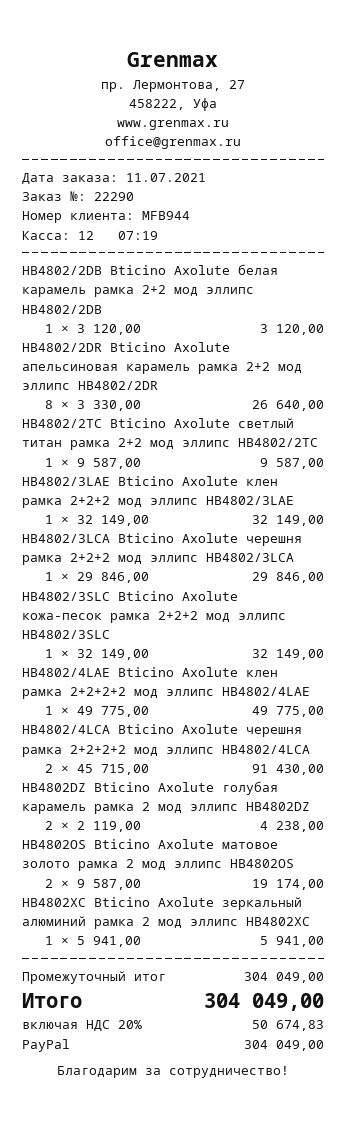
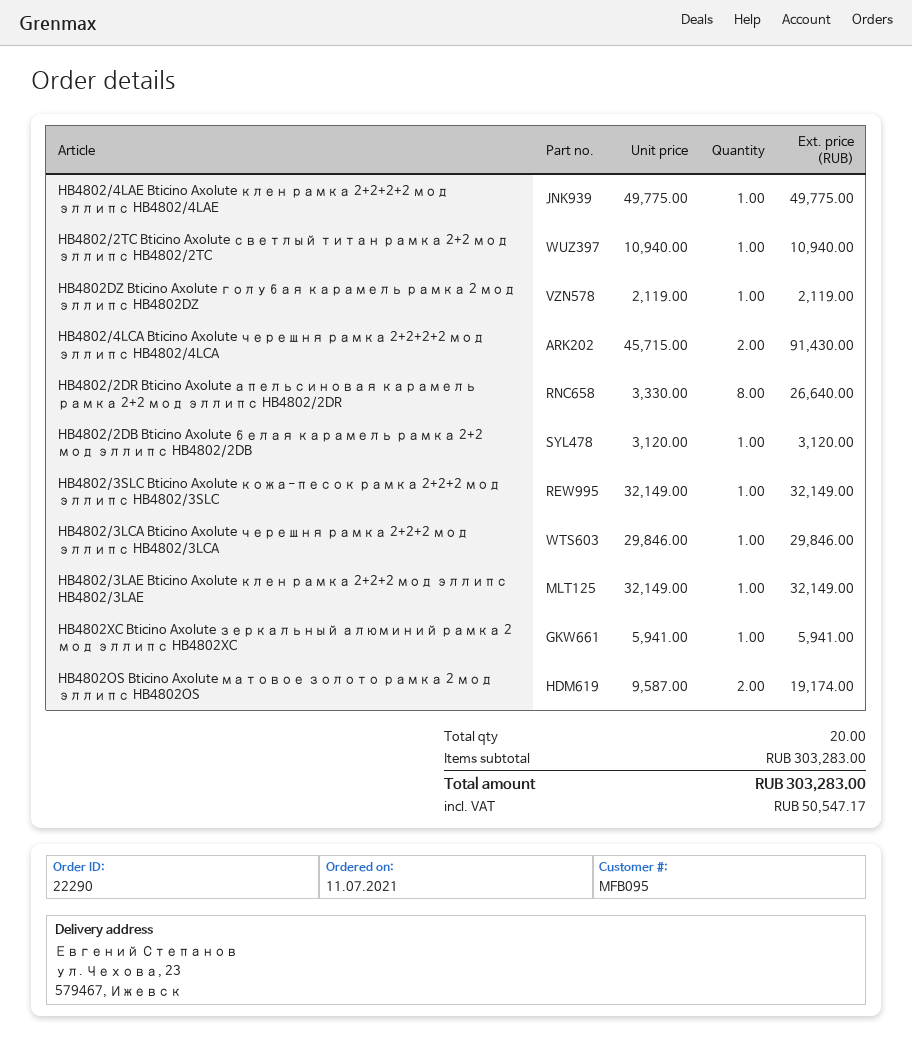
customer number: MFB944 -> MFB095
HB4802/2TC Bticino Axolute светлый титан рамка 2+2 мод эллипс HB4802/2TC: 1 x 9587.00 = 9587.00 -> 1 x 10940.00 = 10940.00
HB4802DZ Bticino Axolute голубая карамель рамка 2 мод эллипс HB4802DZ: 2 x 2119.00 = 4238.00 -> 1 x 2119.00 = 2119.00
subtotal: 304049.00 -> 303283.00
tax: 50674.83 -> 50547.17
total: 304049.00 -> 303283.00

